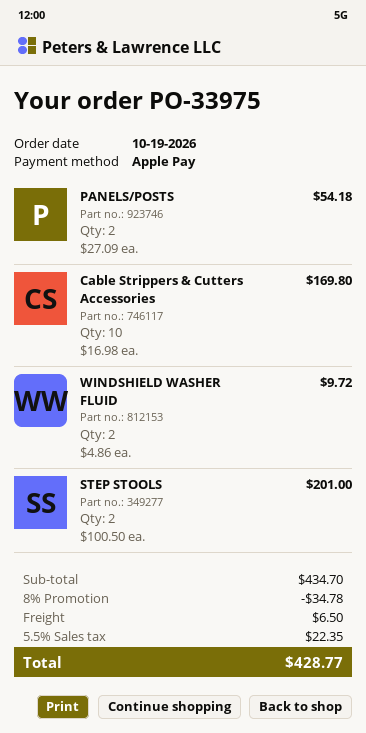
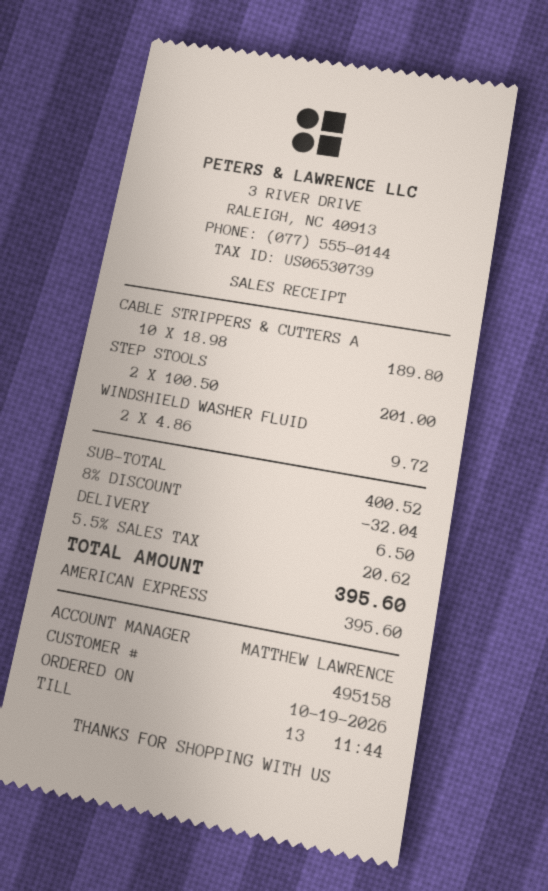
payment method: Apple Pay -> American Express
PANELS/POSTS: 2 x 27.09 = 54.18 -> none
Cable Strippers & Cutters Accessories: 10 x 16.98 = 169.80 -> 10 x 18.98 = 189.80
subtotal: 434.70 -> 400.52
discount: 8% = 34.78 -> 8% = 32.04
tax: 5.5% = 22.35 -> 5.5% = 20.62
total: 428.77 -> 395.60

